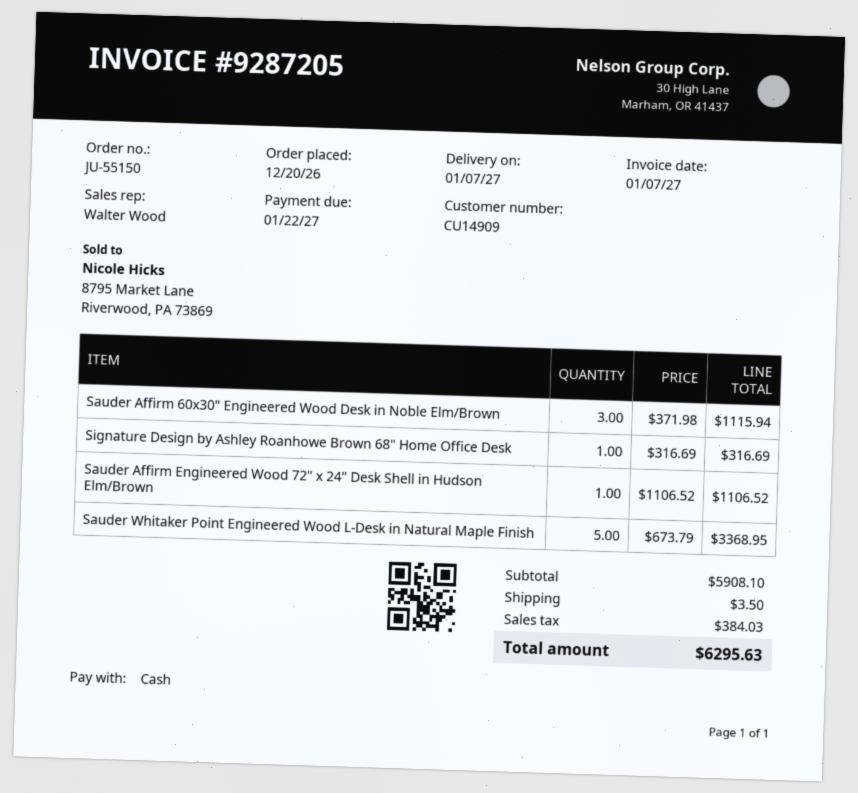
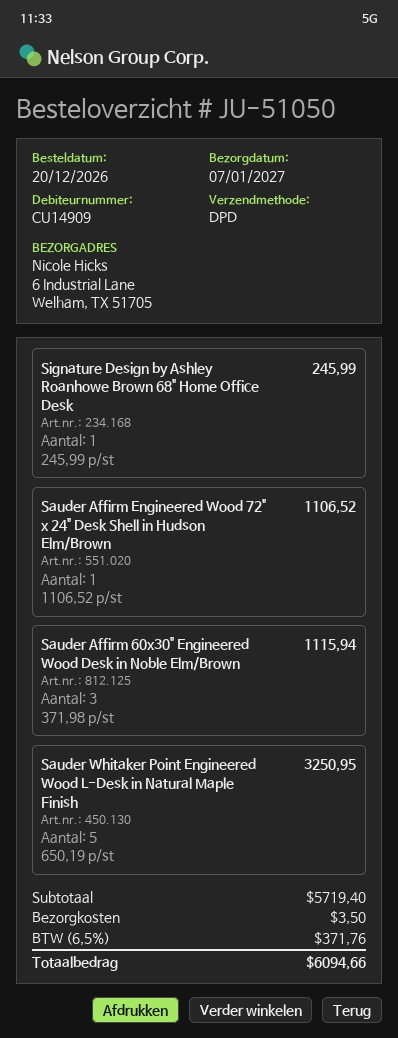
order number: JU-55150 -> JU-51050
Signature Design by Ashley Roanhowe Brown 68" Home Office Desk: 1 x 316.69 = 316.69 -> 1 x 245.99 = 245.99
Sauder Whitaker Point Engineered Wood L-Desk in Natural Maple Finish: 5 x 673.79 = 3368.95 -> 5 x 650.19 = 3250.95
subtotal: 5908.10 -> 5719.40
tax: 384.03 -> 371.76
total: 6295.63 -> 6094.66

